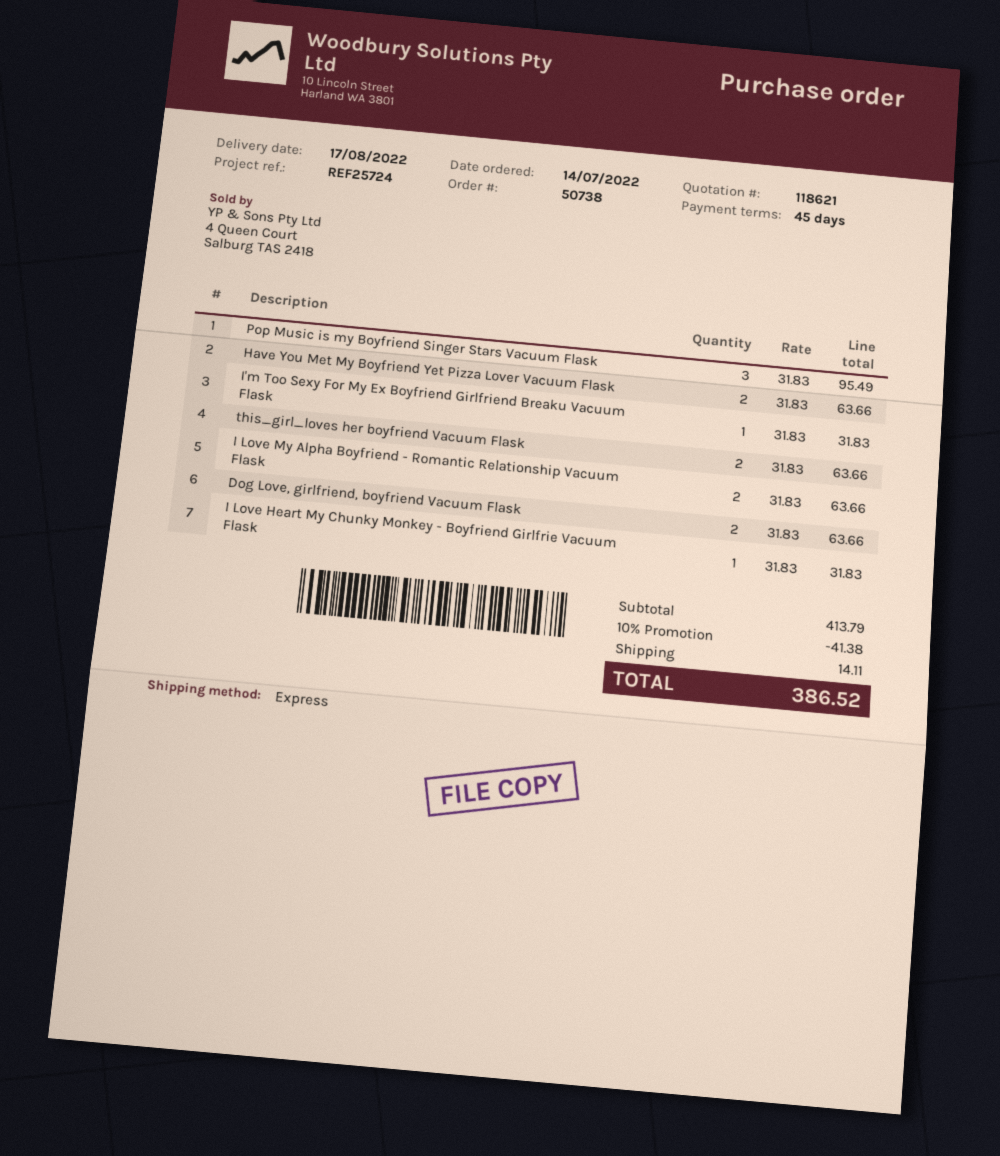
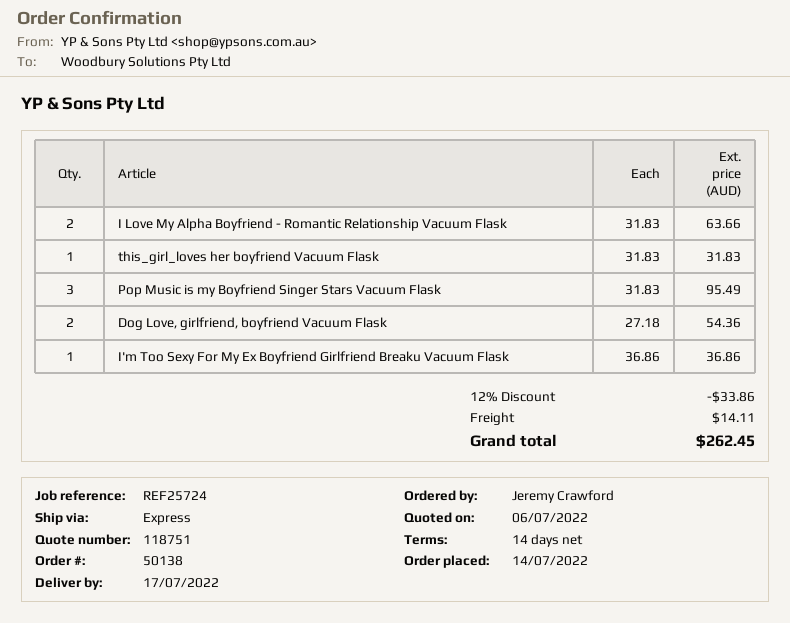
quote number: 118621 -> 118751
order number: 50738 -> 50138
delivery date: 2022-08-17 -> 2022-07-17
payment terms: 45 days -> 14 days
Have You Met My Boyfriend Yet Pizza Lover Vacuum Flask: 2 x 31.83 = 63.66 -> none
I'm Too Sexy For My Ex Boyfriend Girlfriend Breaku Vacuum Flask: 1 x 31.83 = 31.83 -> 1 x 36.86 = 36.86
this_girl_loves her boyfriend Vacuum Flask: 2 x 31.83 = 63.66 -> 1 x 31.83 = 31.83
Dog Love, girlfriend, boyfriend Vacuum Flask: 2 x 31.83 = 63.66 -> 2 x 27.18 = 54.36
I Love Heart My Chunky Monkey - Boyfriend Girlfrie Vacuum Flask: 1 x 31.83 = 31.83 -> none
discount: 10% = 41.38 -> 12% = 33.86
total: 386.52 -> 262.45

